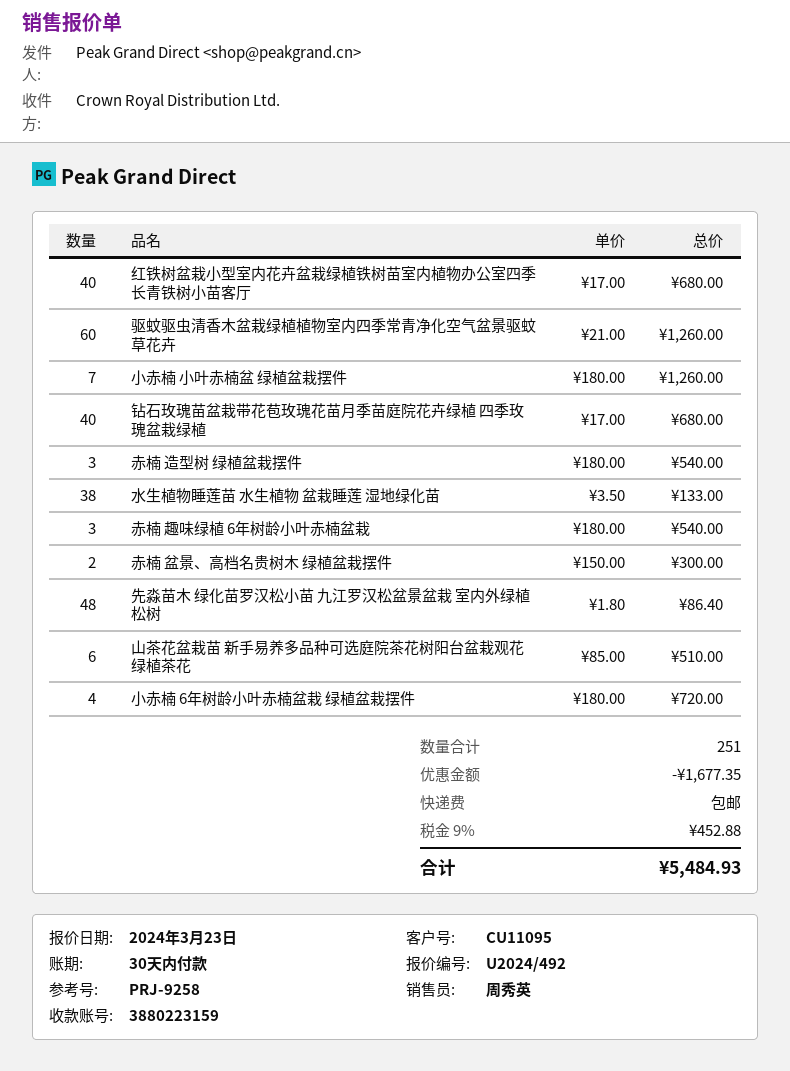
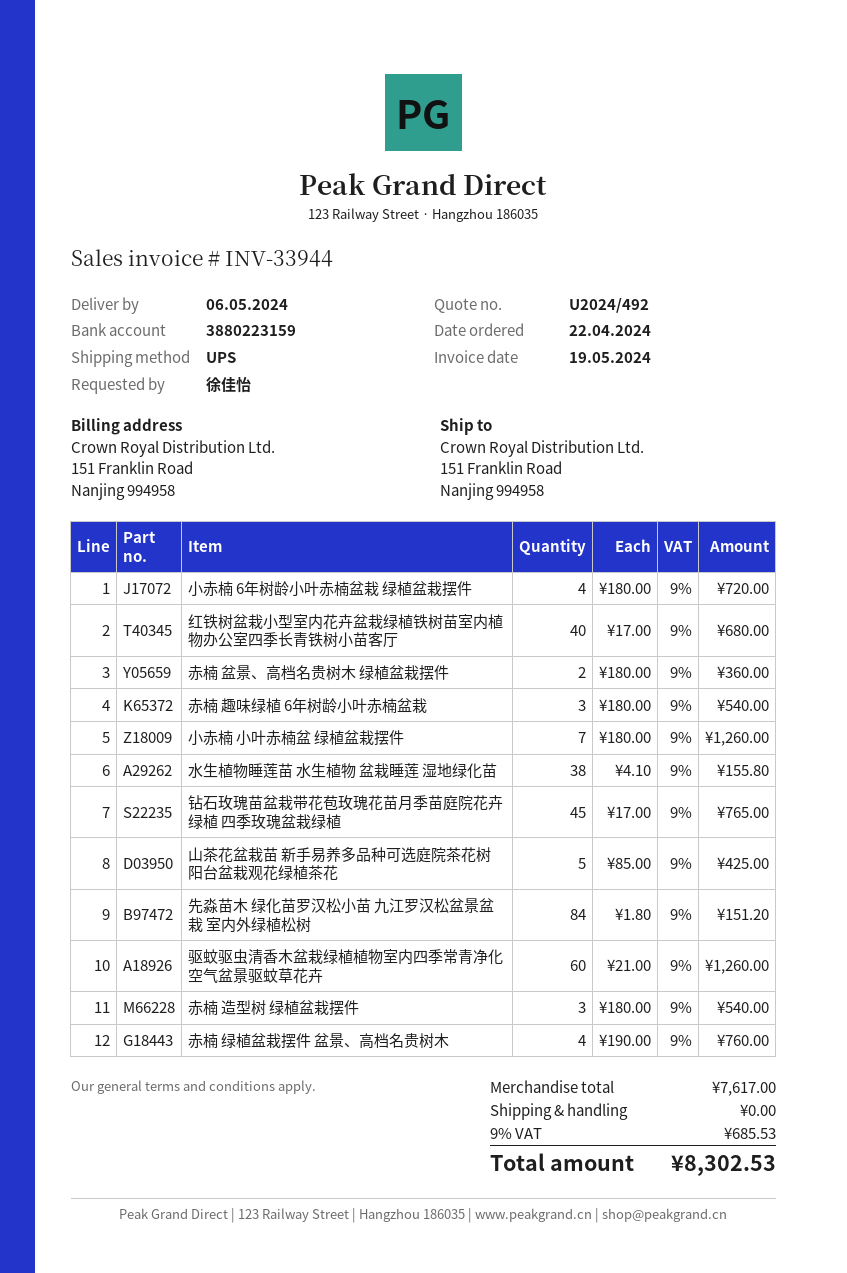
钻石玫瑰苗盆栽带花苞玫瑰花苗月季苗庭院花卉绿植 四季玫瑰盆栽绿植: 40 x 17.00 = 680.00 -> 45 x 17.00 = 765.00
水生植物睡莲苗 水生植物 盆栽睡莲 湿地绿化苗: 38 x 3.50 = 133.00 -> 38 x 4.10 = 155.80
赤楠 盆景、高档名贵树木 绿植盆栽摆件: 2 x 150.00 = 300.00 -> 2 x 180.00 = 360.00
先淼苗木 绿化苗罗汉松小苗 九江罗汉松盆景盆栽 室内外绿植松树: 48 x 1.80 = 86.40 -> 84 x 1.80 = 151.20
山茶花盆栽苗 新手易养多品种可选庭院茶花树阳台盆栽观花绿植茶花: 6 x 85.00 = 510.00 -> 5 x 85.00 = 425.00
赤楠 绿植盆栽摆件 盆景、高档名贵树木: none -> 4 x 190.00 = 760.00
discount: 1677.35 -> none
tax: 9% = 452.88 -> 9% = 685.53
total: 5484.93 -> 8302.53

